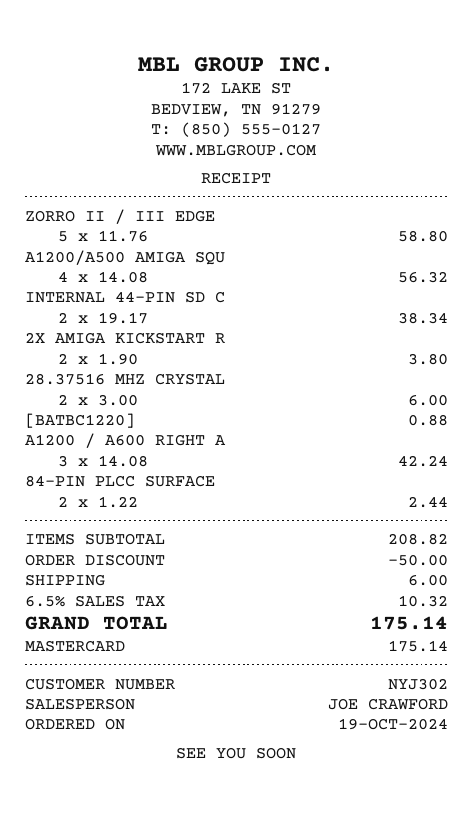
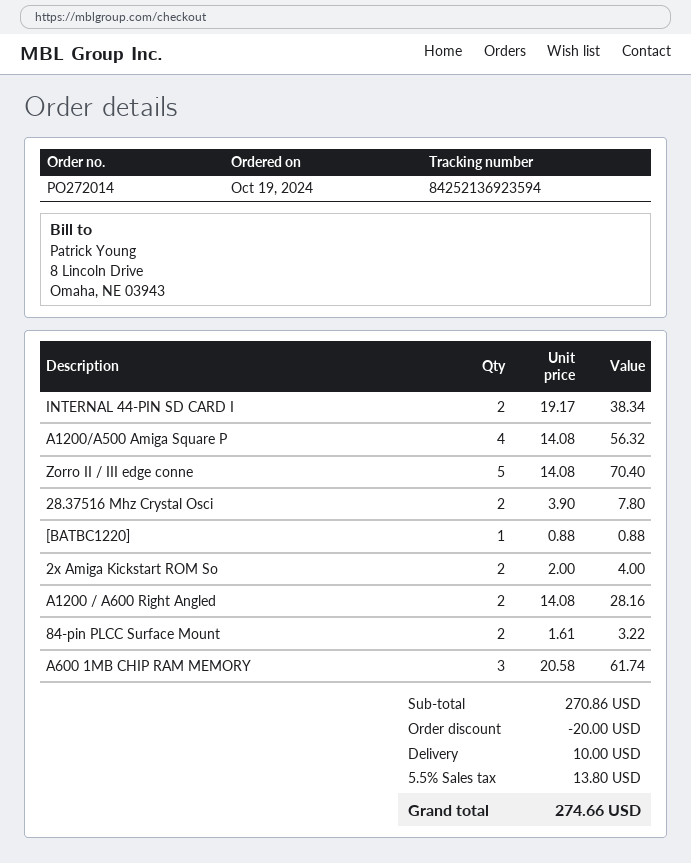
ZORRO II / III EDGE: 5 x 11.76 = 58.80 -> 5 x 14.08 = 70.40
2X AMIGA KICKSTART R: 2 x 1.90 = 3.80 -> 2 x 2.00 = 4.00
28.37516 MHZ CRYSTAL: 2 x 3.00 = 6.00 -> 2 x 3.90 = 7.80
A1200 / A600 RIGHT A: 3 x 14.08 = 42.24 -> 2 x 14.08 = 28.16
84-PIN PLCC SURFACE: 2 x 1.22 = 2.44 -> 2 x 1.61 = 3.22
A600 1MB CHIP RAM MEMORY: none -> 3 x 20.58 = 61.74
subtotal: 208.82 -> 270.86
discount: 50.00 -> 20.00
shipping: 6.00 -> 10.00
tax: 6.5% = 10.32 -> 5.5% = 13.80
total: 175.14 -> 274.66

